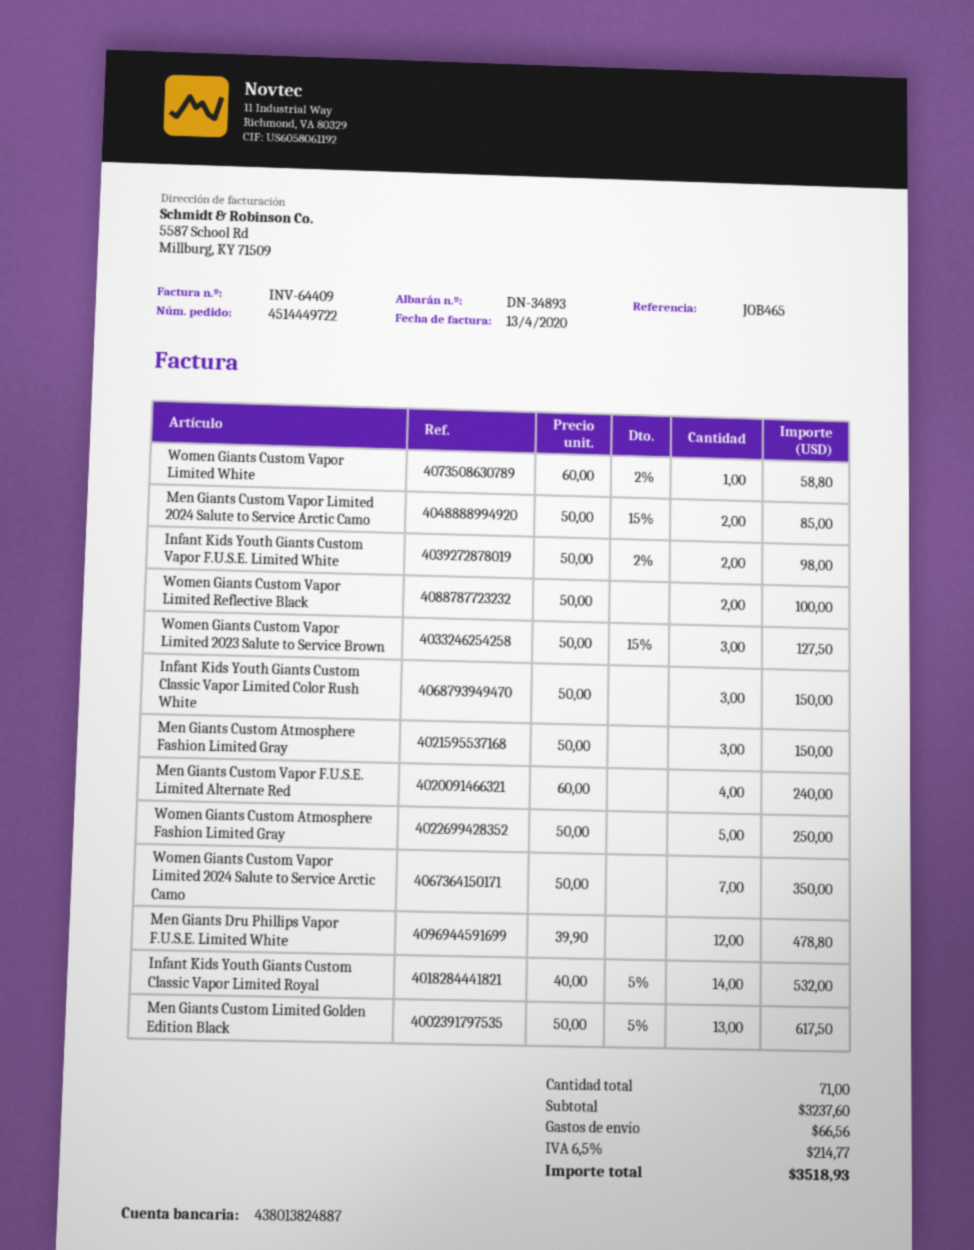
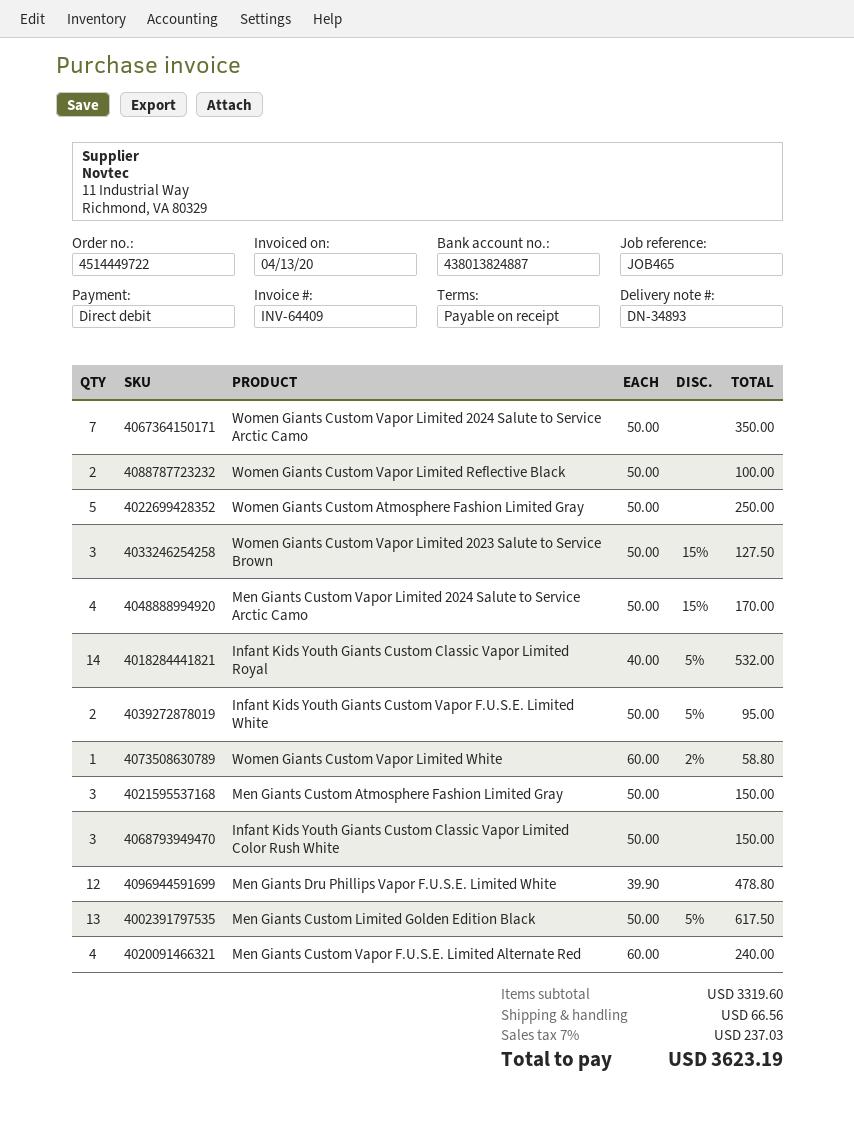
Men Giants Custom Vapor Limited 2024 Salute to Service Arctic Camo: 2 x 50.00 - 15% = 85.00 -> 4 x 50.00 - 15% = 170.00
Infant Kids Youth Giants Custom Vapor F.U.S.E. Limited White: 2 x 50.00 - 2% = 98.00 -> 2 x 50.00 - 5% = 95.00
subtotal: 3237.60 -> 3319.60
tax: 6.5% = 214.77 -> 7% = 237.03
total: 3518.93 -> 3623.19

